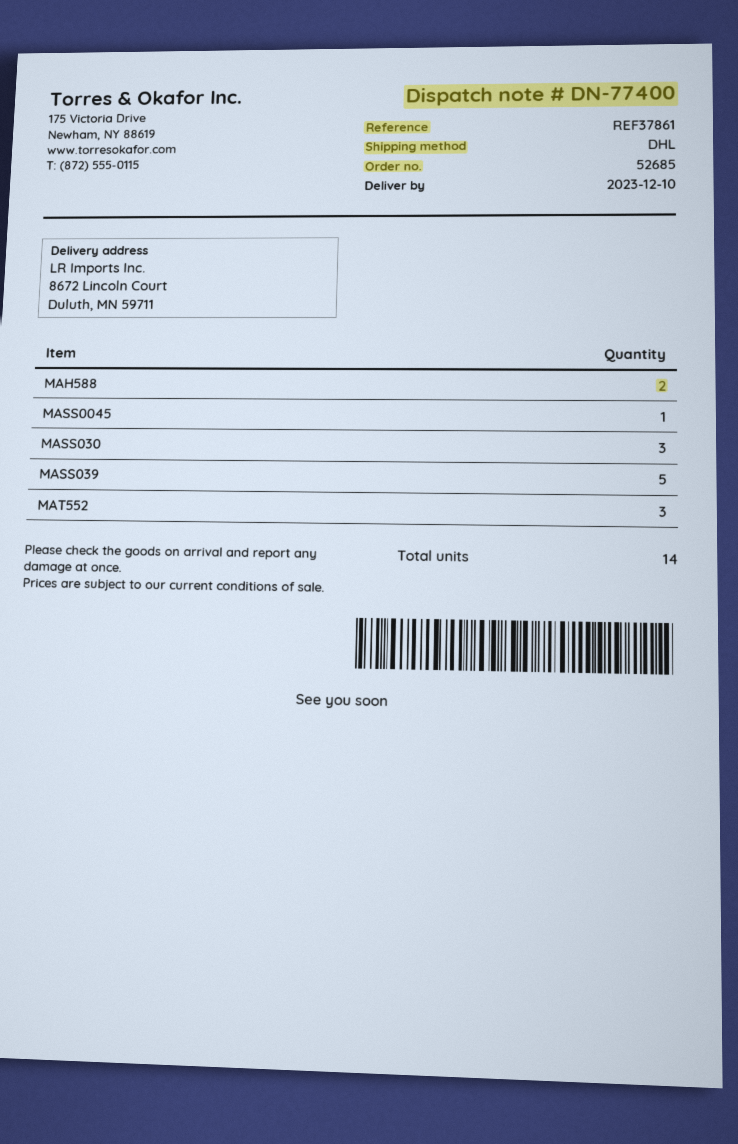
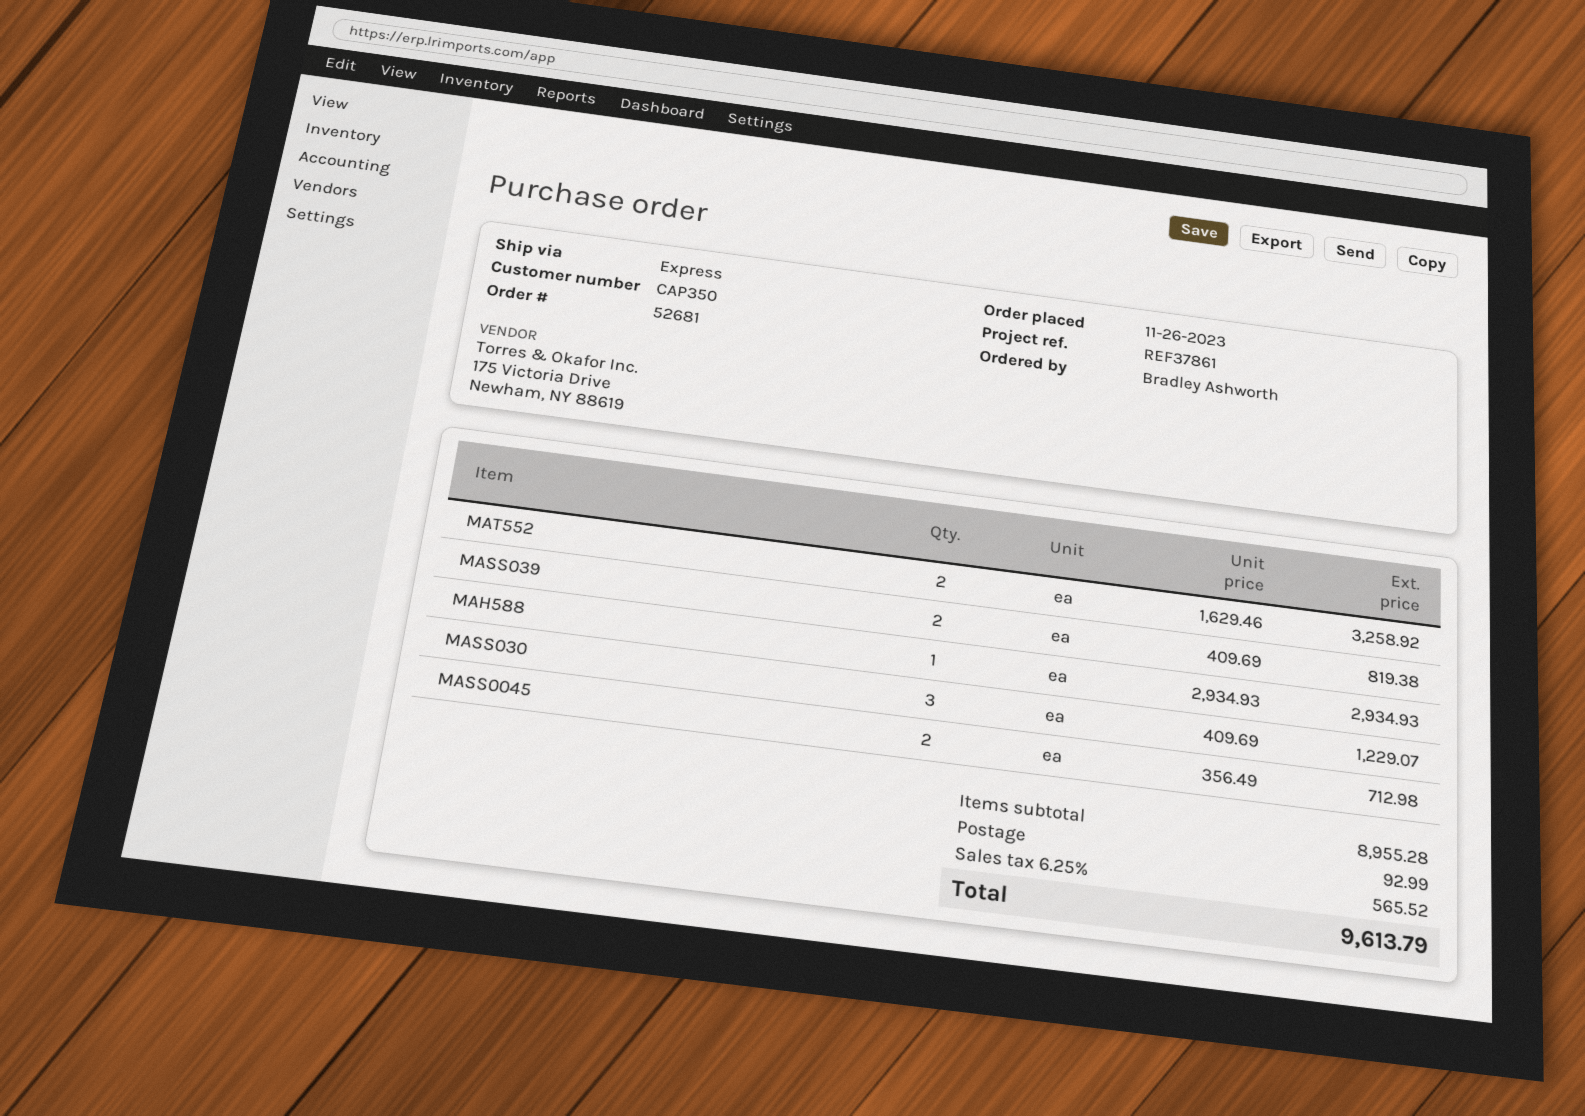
order number: 52685 -> 52681
shipping method: DHL -> express
MAH588: 2 -> 1
MASS0045: 1 -> 2
MASS039: 5 -> 2
MAT552: 3 -> 2

